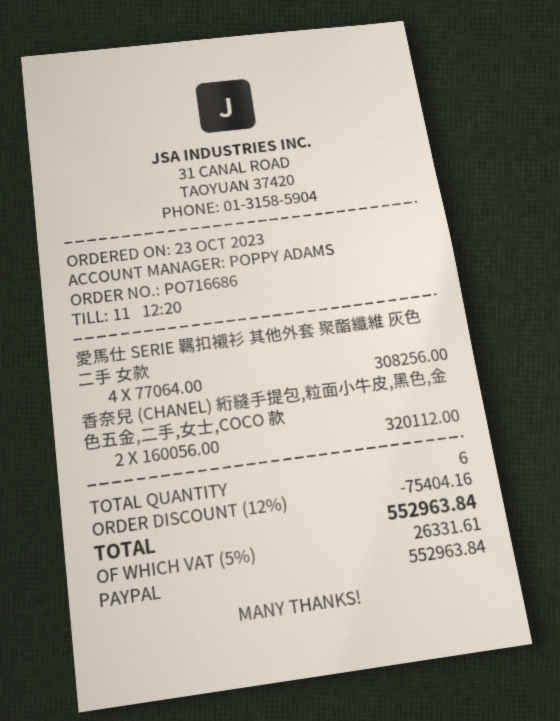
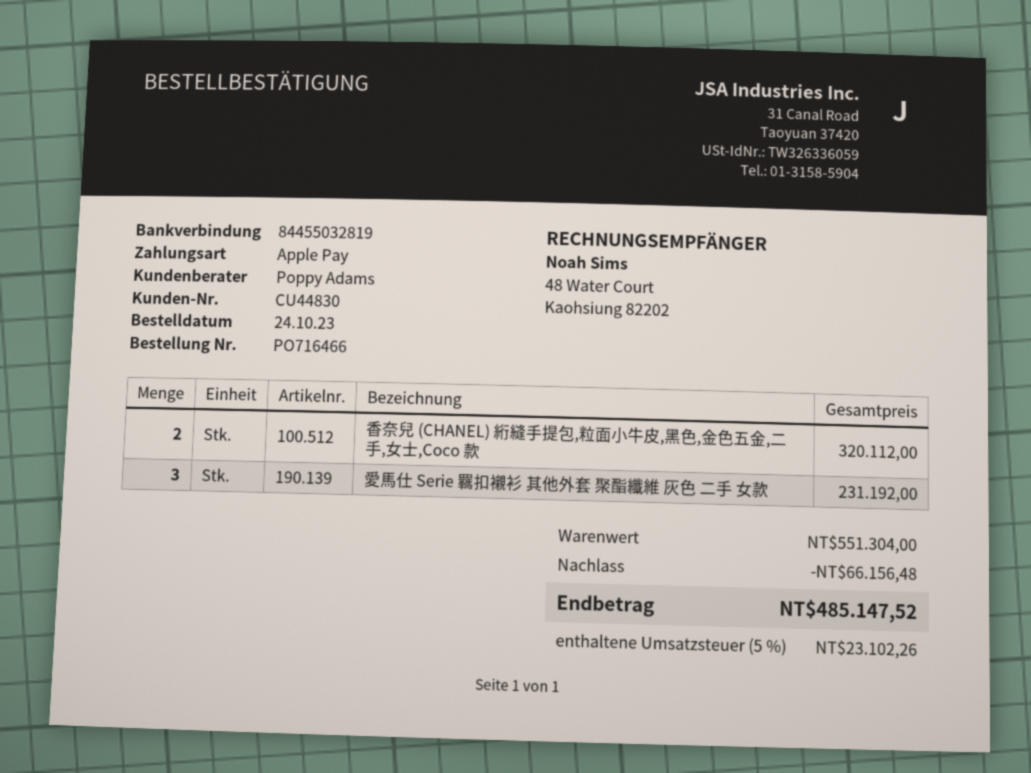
order number: PO716686 -> PO716466
order date: 2023-10-23 -> 2023-10-24
payment method: PayPal -> Apple Pay
愛馬仕 SERIE 羈扣襯衫 其他外套 聚酯纖維 灰色 二手 女款: 4 for 308256.00 -> 3 for 231192.00
discount: 75404.16 -> 66156.48
tax: 5% = 26331.61 -> 5% = 23102.26
total: 552963.84 -> 485147.52

